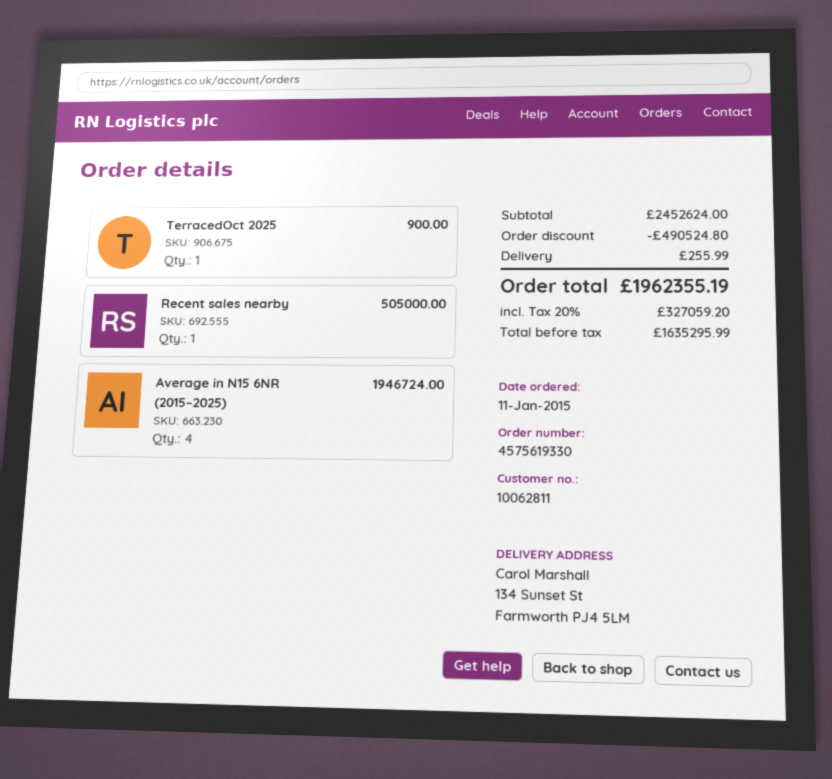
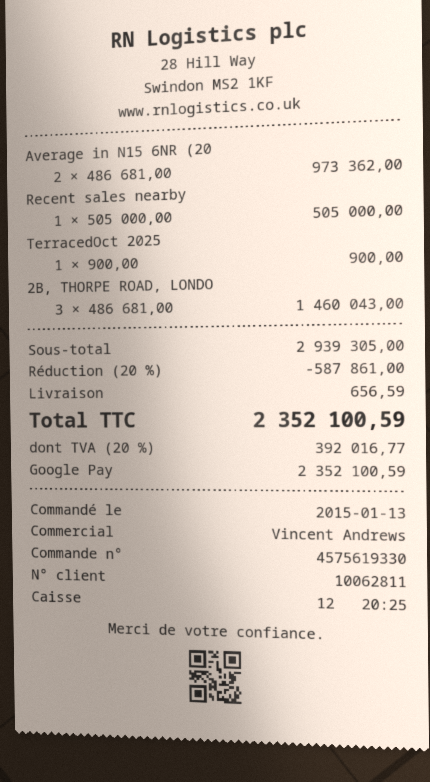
order date: 2015-01-11 -> 2015-01-13
Average in N15 6NR (2015–2025): 4 for 1946724.00 -> 2 for 973362.00
2B, THORPE ROAD, LONDO: none -> 3 for 1460043.00
subtotal: 2452624.00 -> 2939305.00
discount: 490524.80 -> 587861.00
shipping: 255.99 -> 656.59
tax: 20% = 327059.20 -> 20% = 392016.77
total: 1962355.19 -> 2352100.59

